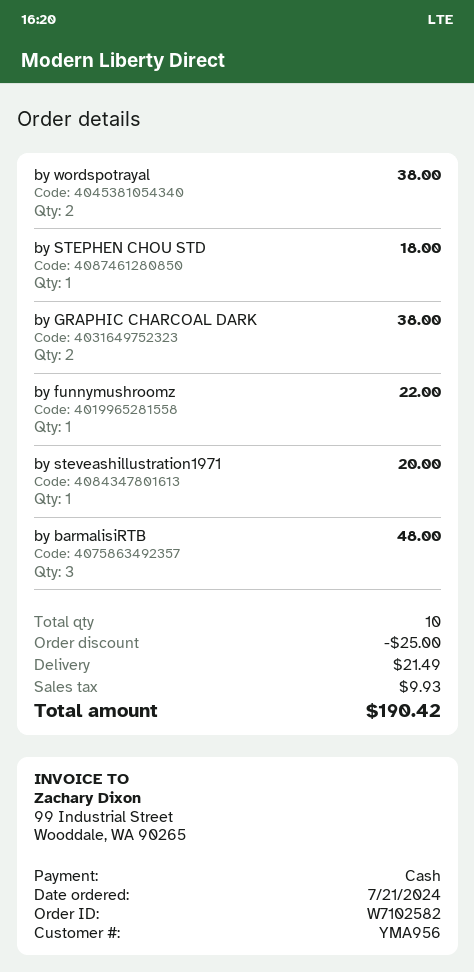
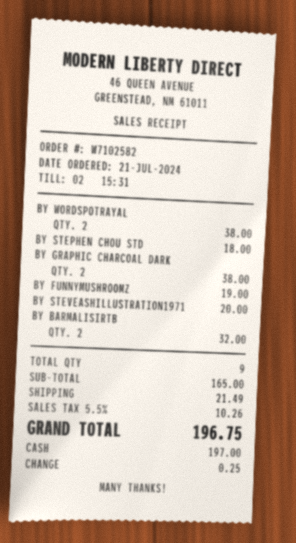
by funnymushroomz: 1 for 22.00 -> 1 for 19.00
by barmalisiRTB: 3 for 48.00 -> 2 for 32.00
total quantity: 10 -> 9
discount: 25.00 -> none
tax: 9.93 -> 10.26
total: 190.42 -> 196.75

